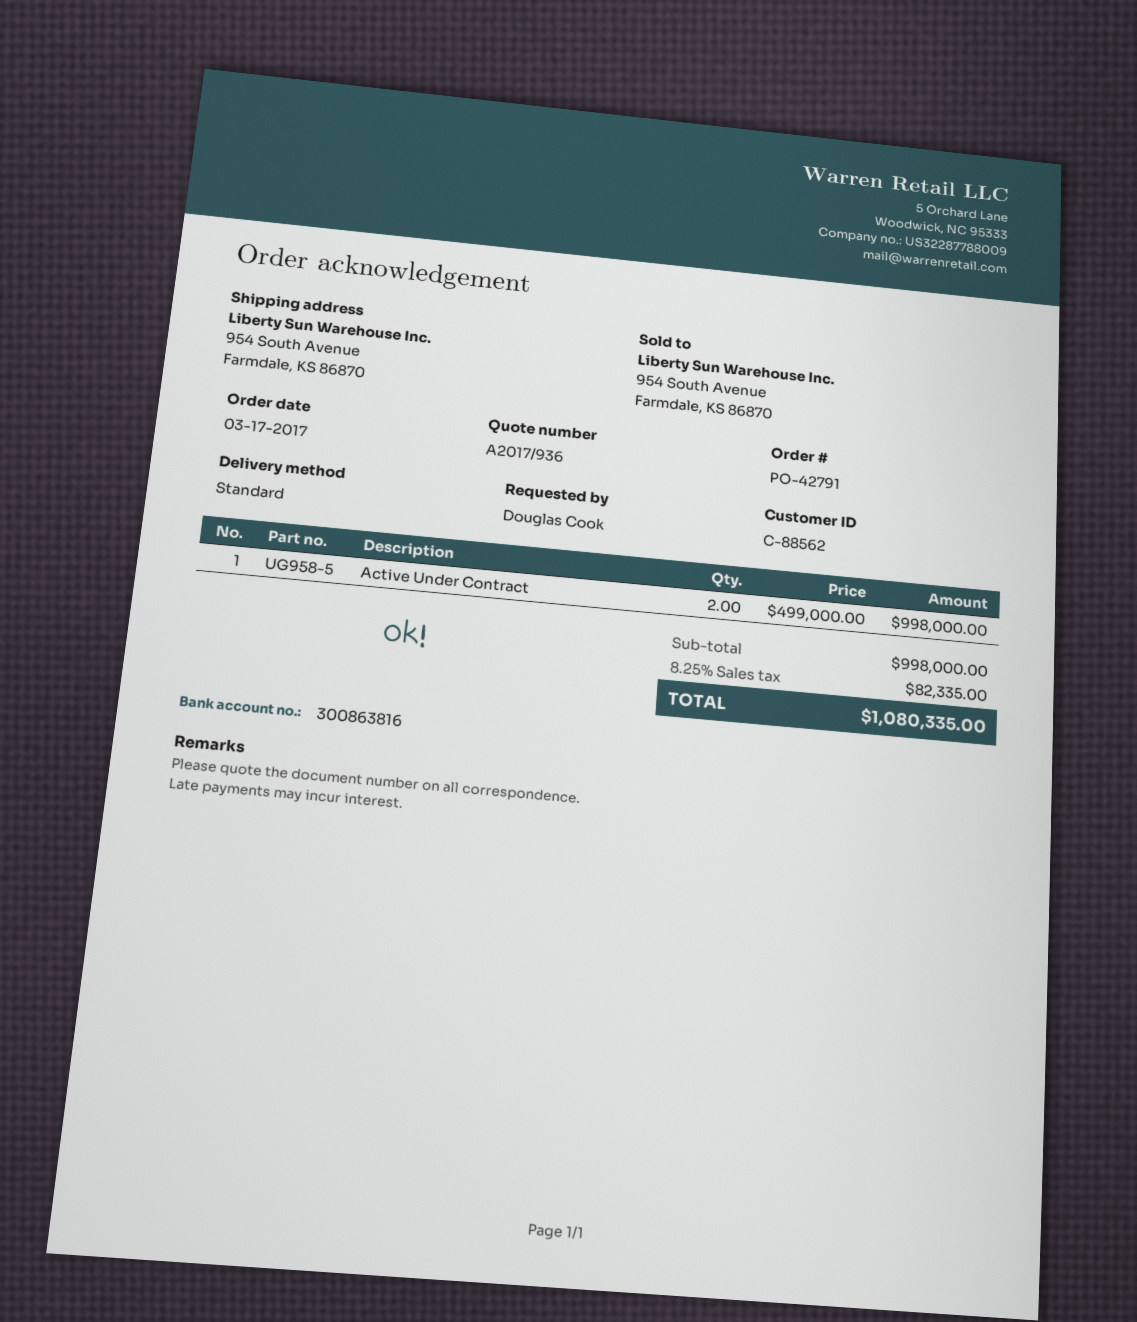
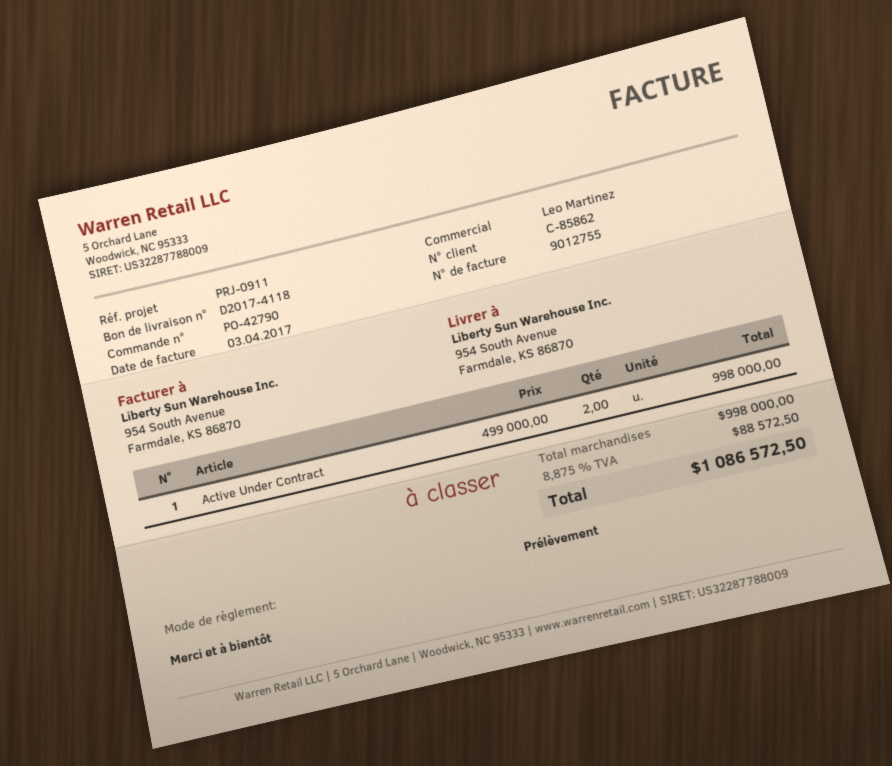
order number: PO-42791 -> PO-42790
customer number: C-88562 -> C-85862
tax: 8.25% = 82335.00 -> 8.875% = 88572.50
total: 1080335.00 -> 1086572.50

